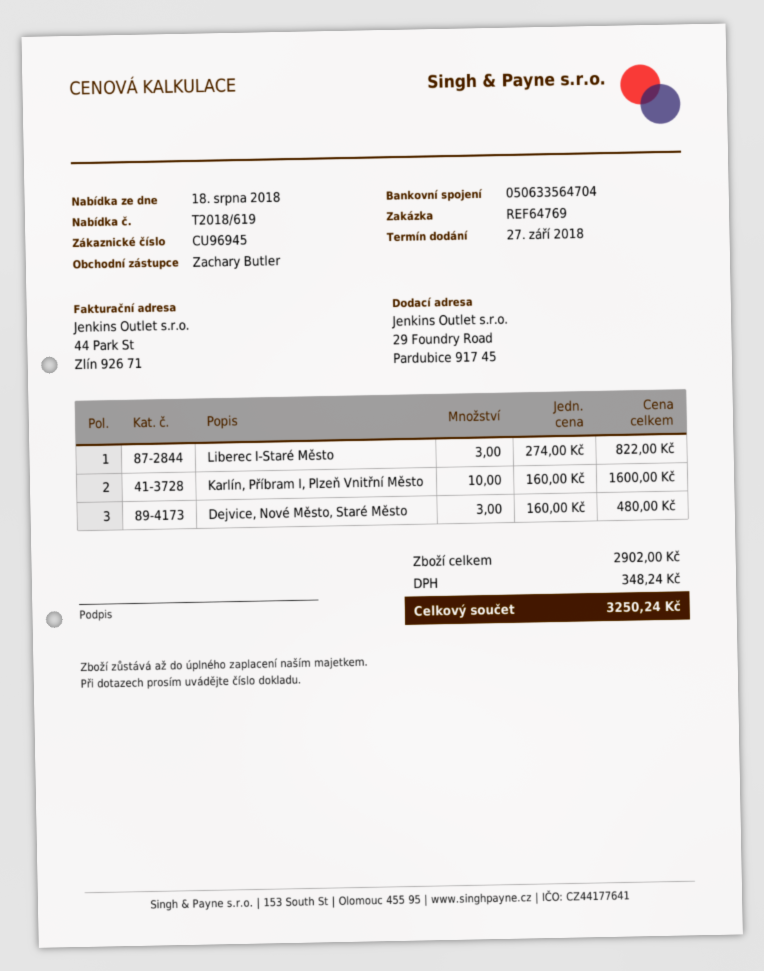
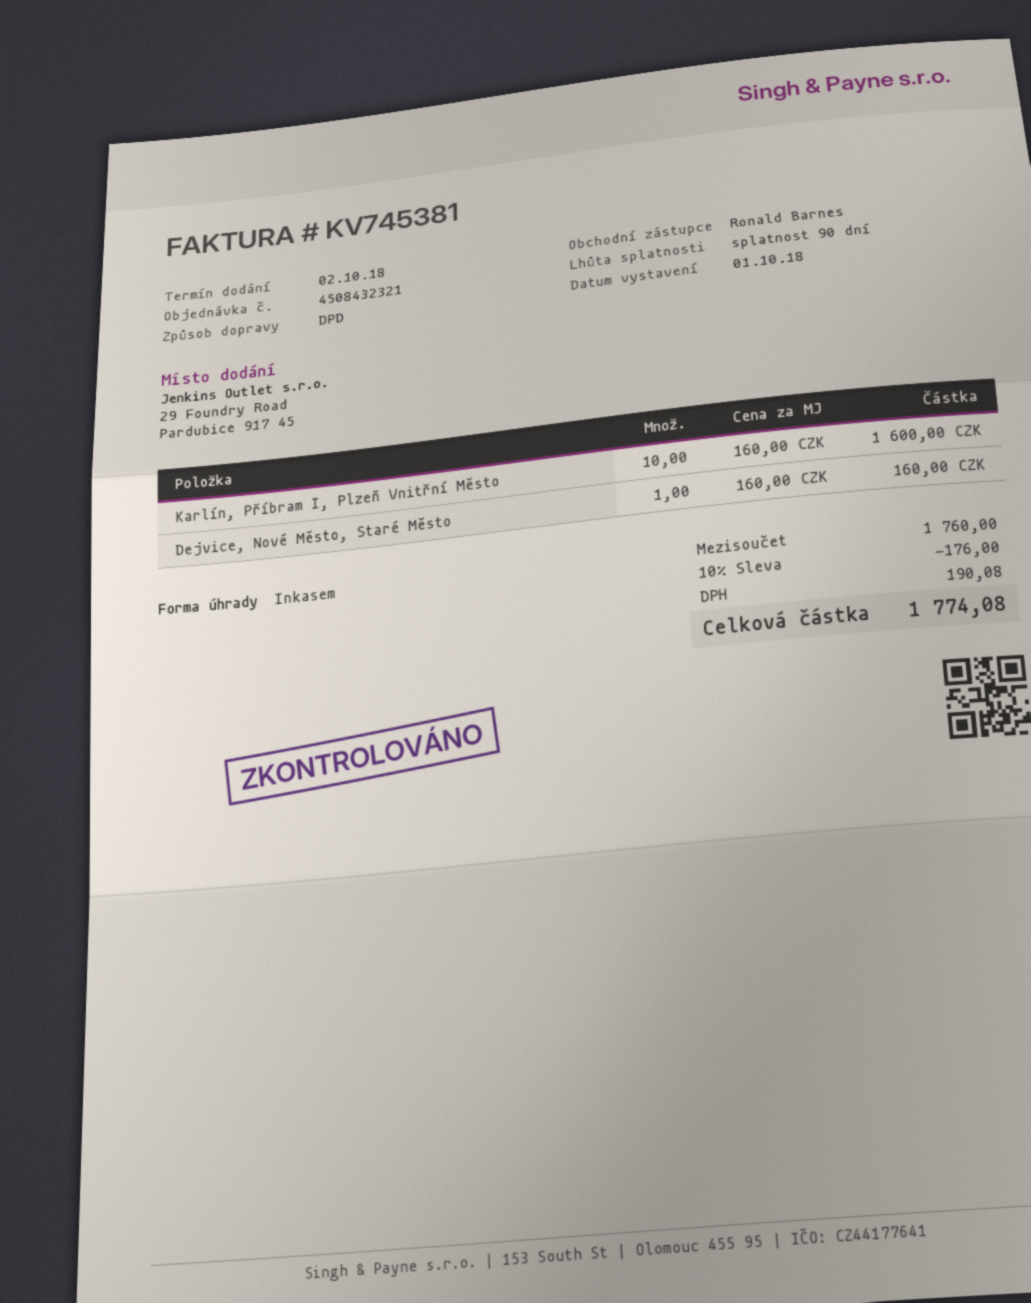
delivery date: 2018-09-27 -> 2018-10-02
sales rep: Zachary Butler -> Ronald Barnes
Liberec I-Staré Město: 3 x 274.00 = 822.00 -> none
Dejvice, Nové Město, Staré Město: 3 x 160.00 = 480.00 -> 1 x 160.00 = 160.00
subtotal: 2902.00 -> 1760.00
discount: none -> 10% = 176.00
tax: 348.24 -> 190.08
total: 3250.24 -> 1774.08

